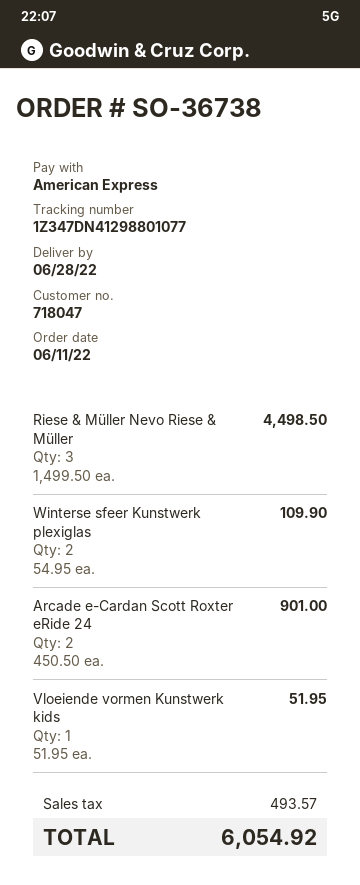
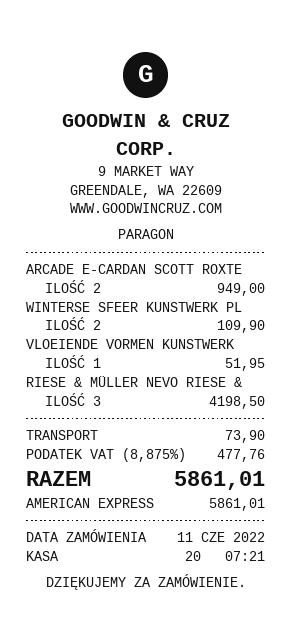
Riese & Müller Nevo Riese & Müller: 3 for 4498.50 -> 3 for 4198.50
Arcade e-Cardan Scott Roxter eRide 24: 2 for 901.00 -> 2 for 949.00
shipping: none -> 73.90
tax: 493.57 -> 477.76
total: 6054.92 -> 5861.01

